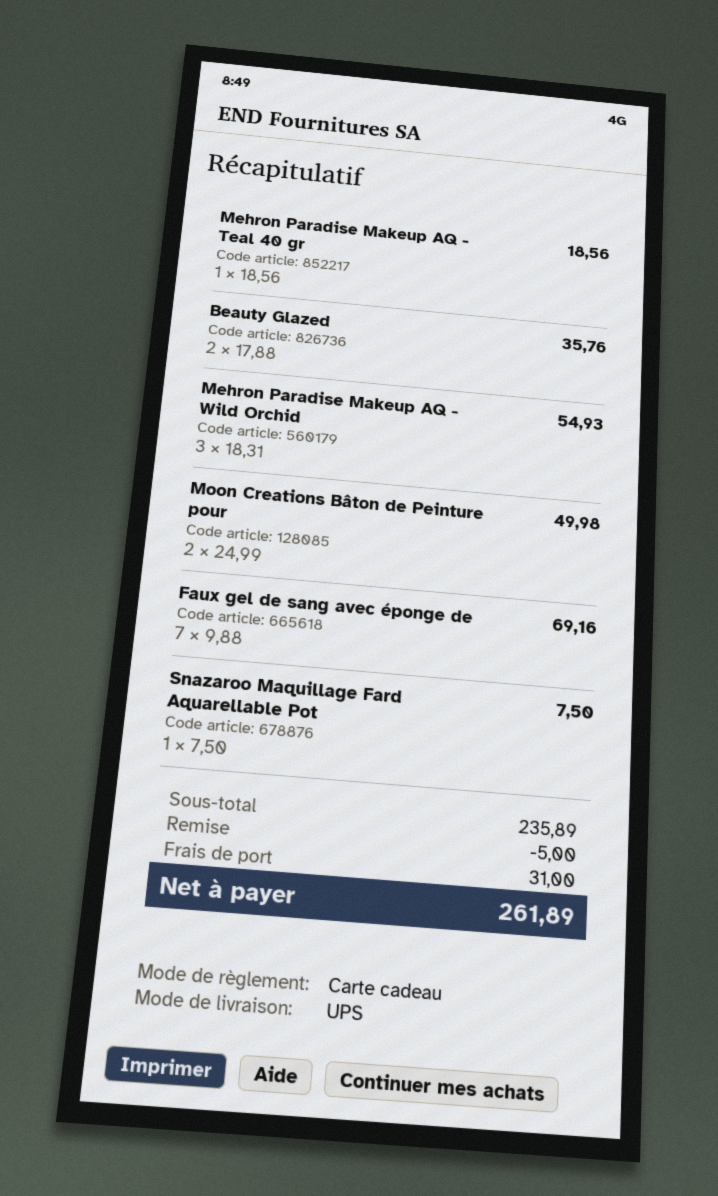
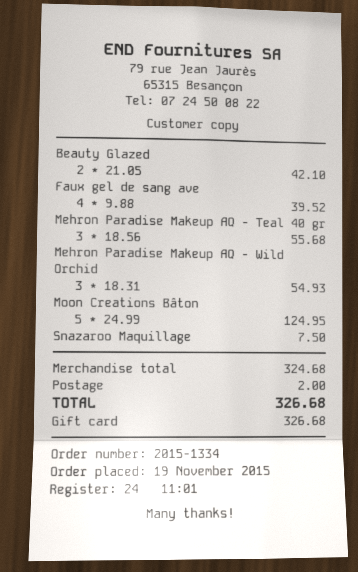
Mehron Paradise Makeup AQ - Teal 40 gr: 1 x 18.56 = 18.56 -> 3 x 18.56 = 55.68
Beauty Glazed: 2 x 17.88 = 35.76 -> 2 x 21.05 = 42.10
Moon Creations Bâton de Peinture pour: 2 x 24.99 = 49.98 -> 5 x 24.99 = 124.95
Faux gel de sang avec éponge de: 7 x 9.88 = 69.16 -> 4 x 9.88 = 39.52
subtotal: 235.89 -> 324.68
discount: 5.00 -> none
shipping: 31.00 -> 2.00
total: 261.89 -> 326.68

